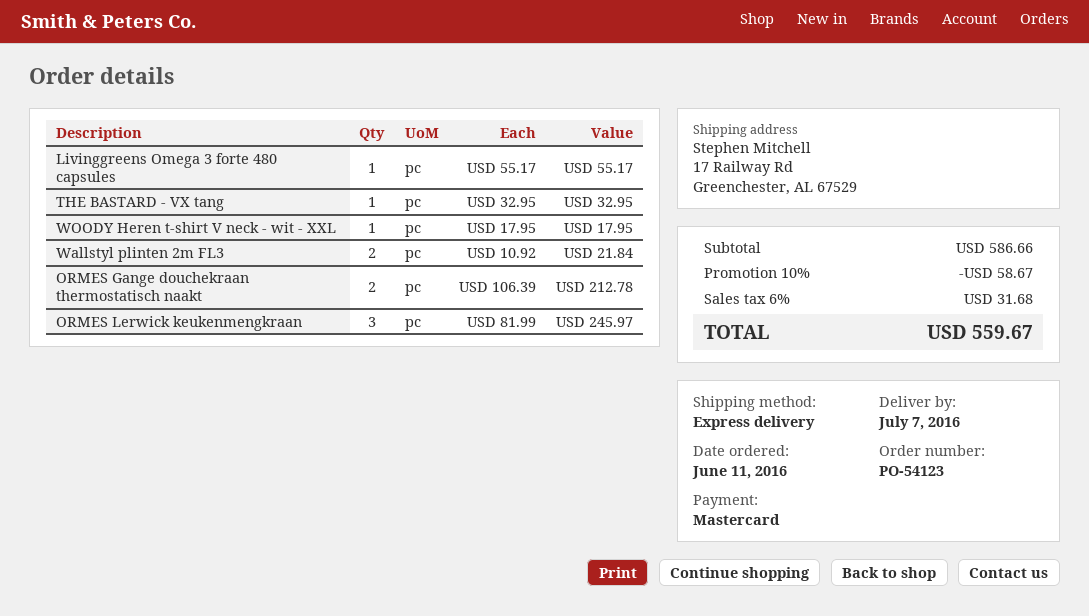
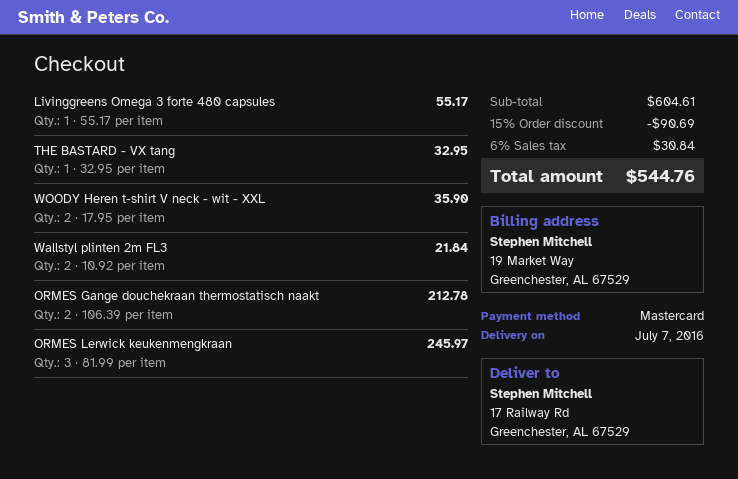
WOODY Heren t-shirt V neck - wit - XXL: 1 x 17.95 = 17.95 -> 2 x 17.95 = 35.90
subtotal: 586.66 -> 604.61
discount: 10% = 58.67 -> 15% = 90.69
tax: 6% = 31.68 -> 6% = 30.84
total: 559.67 -> 544.76

